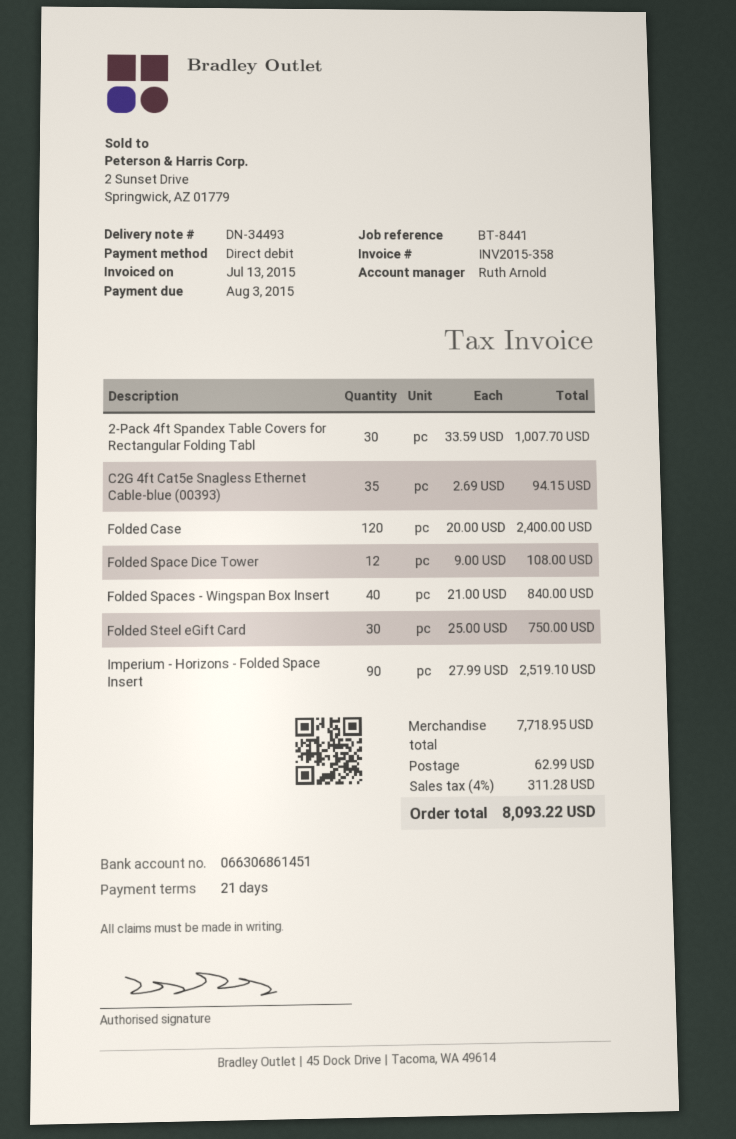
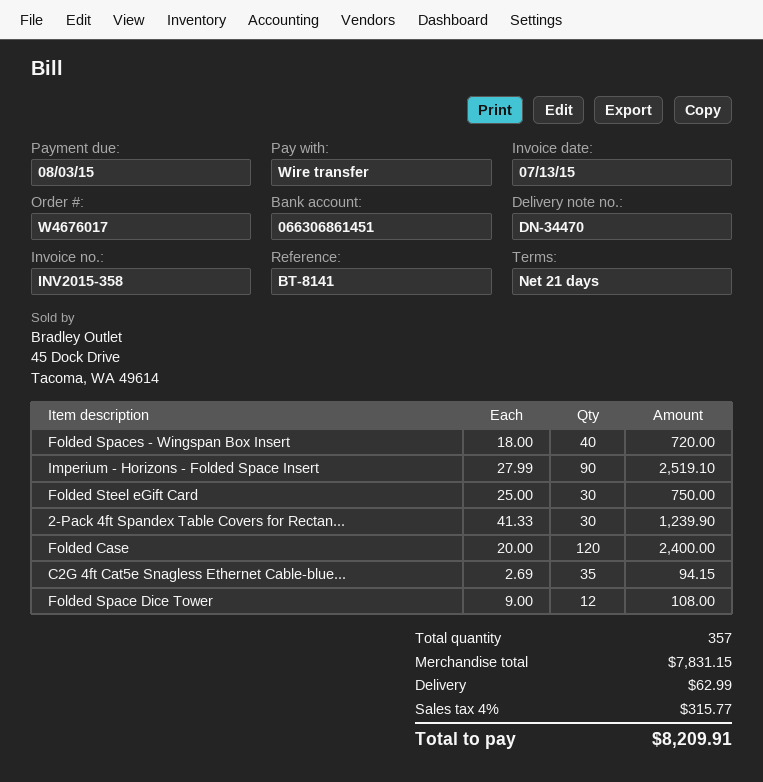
delivery note number: DN-34493 -> DN-34470
reference: BT-8441 -> BT-8141
payment method: direct debit -> bank transfer
2-Pack 4ft Spandex Table Covers for Rectangular Folding Tabl: 30 x 33.59 = 1007.70 -> 30 x 41.33 = 1239.90
Folded Spaces - Wingspan Box Insert: 40 x 21.00 = 840.00 -> 40 x 18.00 = 720.00
subtotal: 7718.95 -> 7831.15
tax: 4% = 311.28 -> 4% = 315.77
total: 8093.22 -> 8209.91

